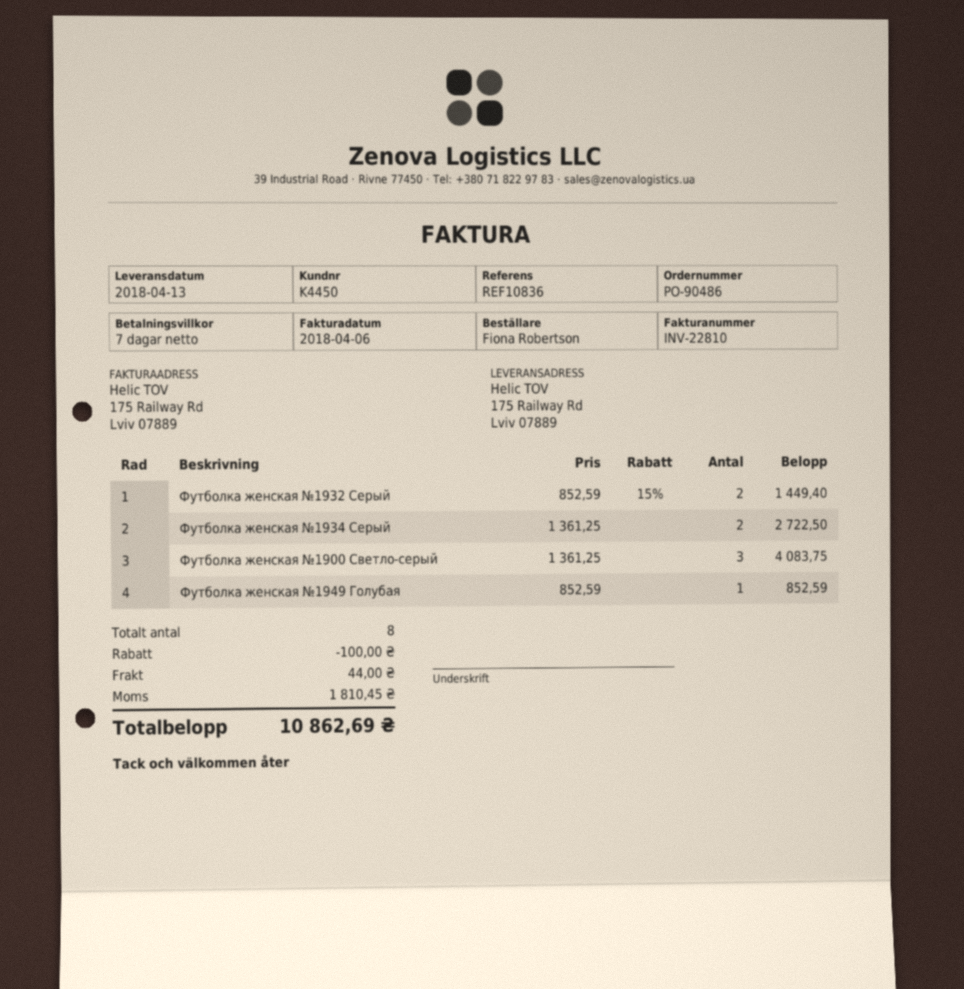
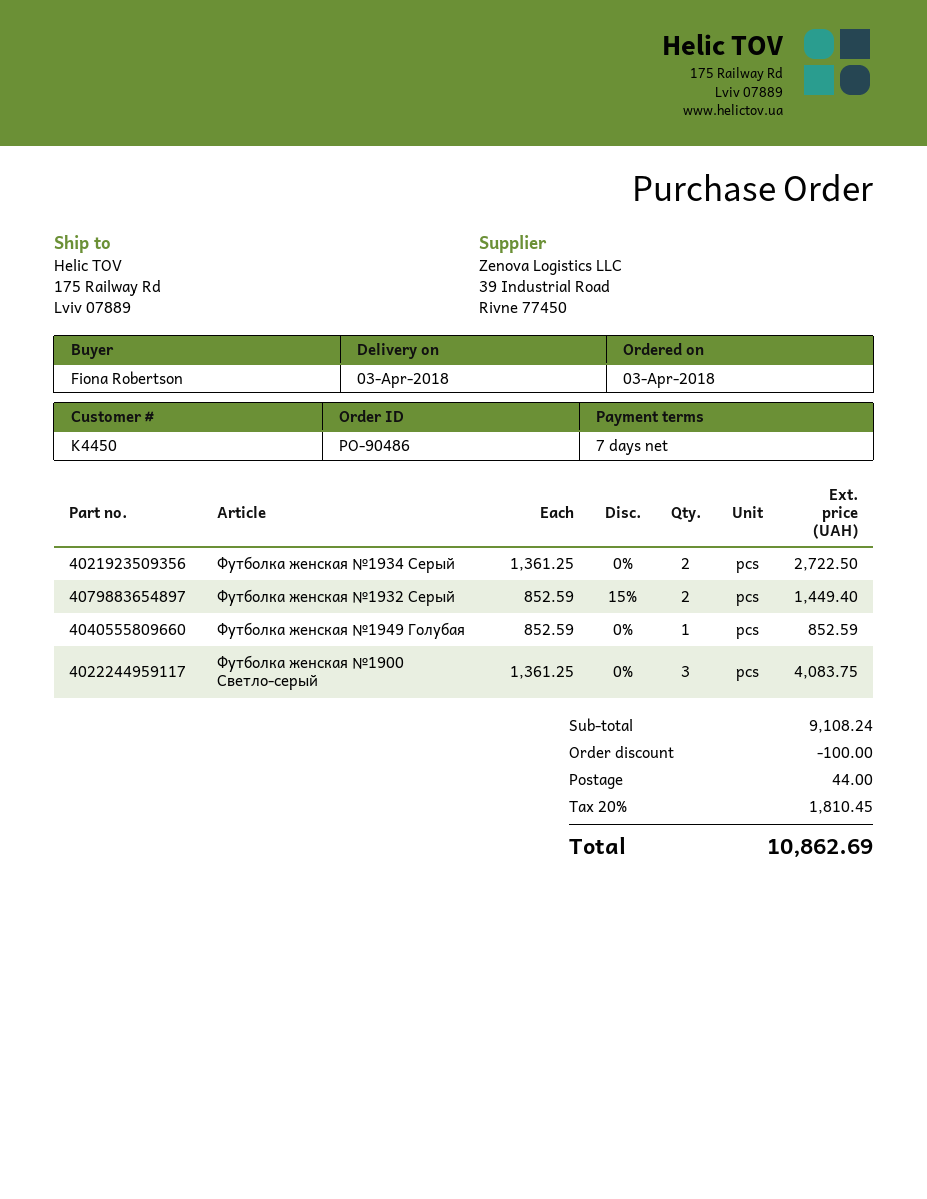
delivery date: 2018-04-13 -> 2018-04-03

